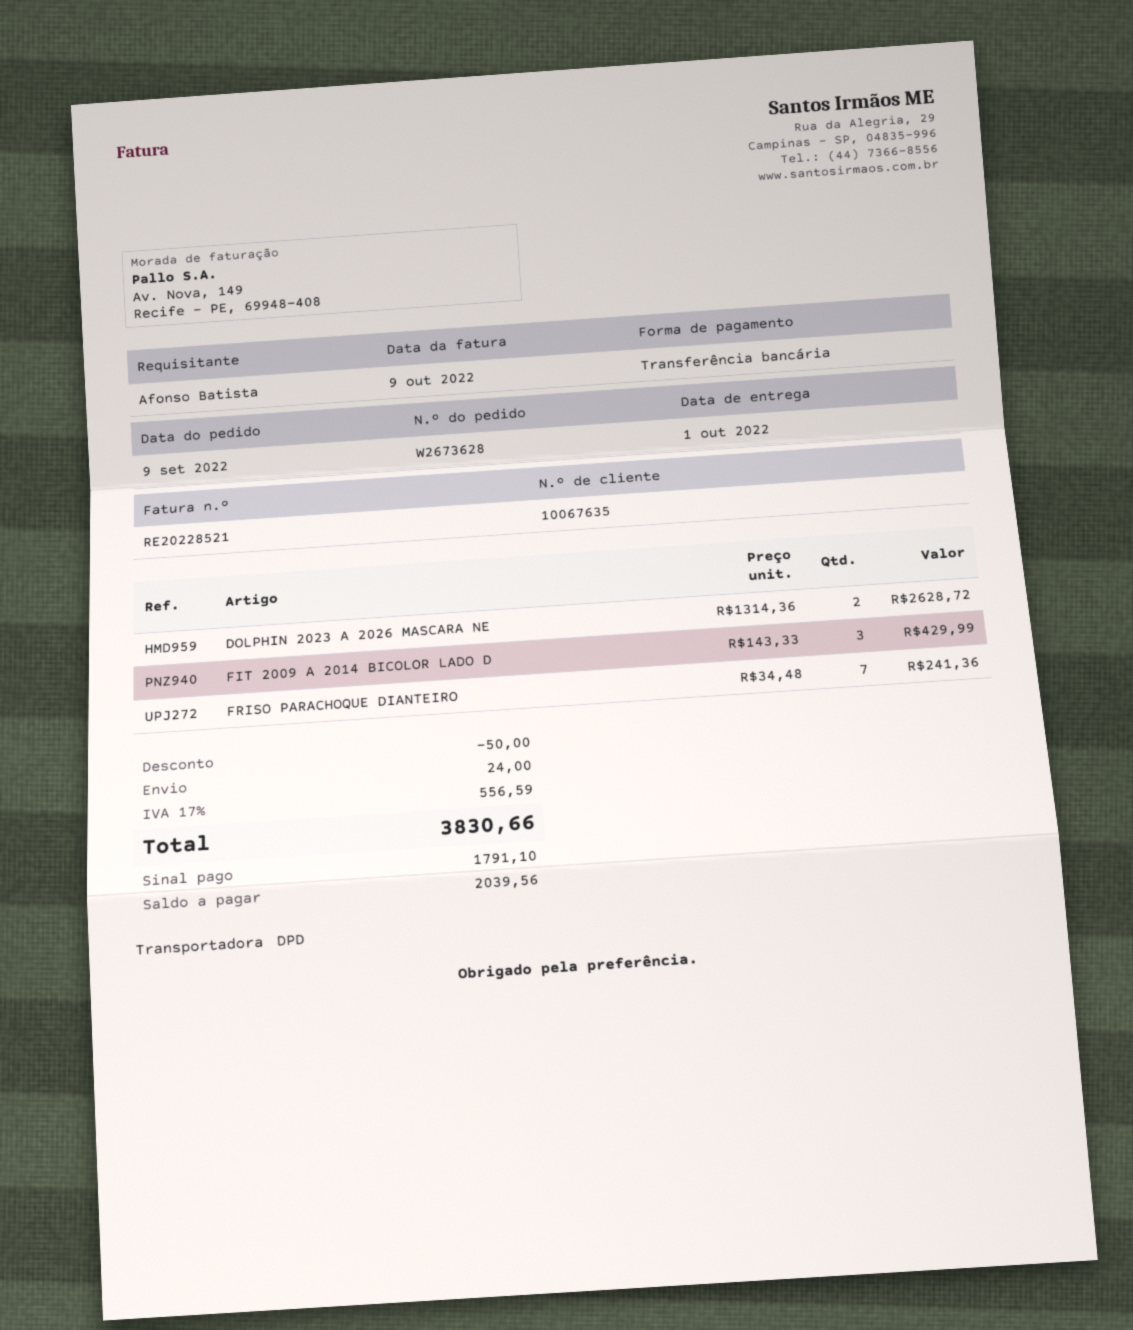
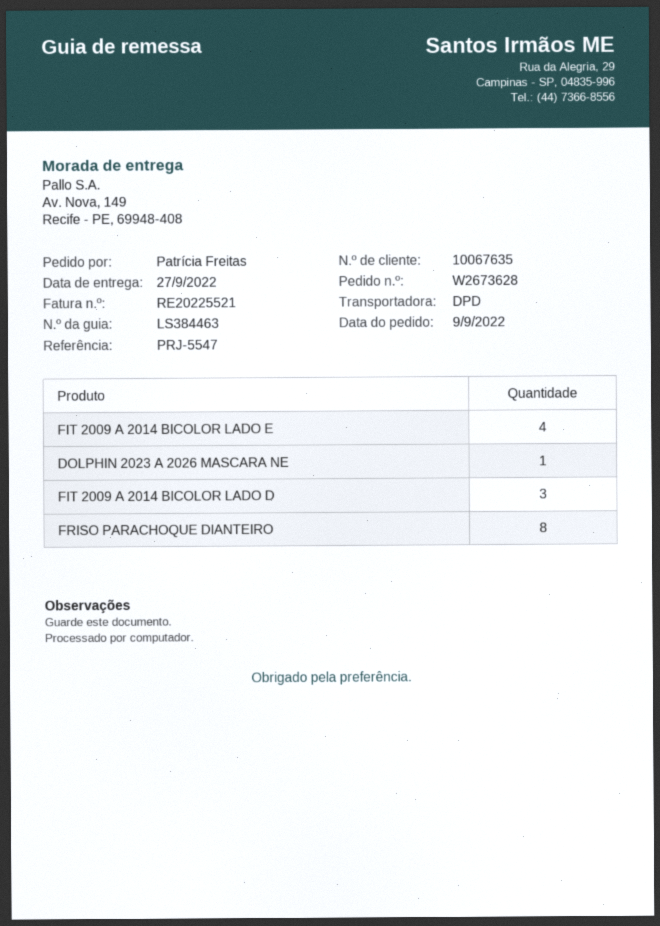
delivery date: 2022-10-01 -> 2022-09-27
invoice number: RE20228521 -> RE20225521
ordered by: Afonso Batista -> Patrícia Freitas
DOLPHIN 2023 A 2026 MASCARA NE: 2 -> 1
FRISO PARACHOQUE DIANTEIRO: 7 -> 8
FIT 2009 A 2014 BICOLOR LADO E: none -> 4

